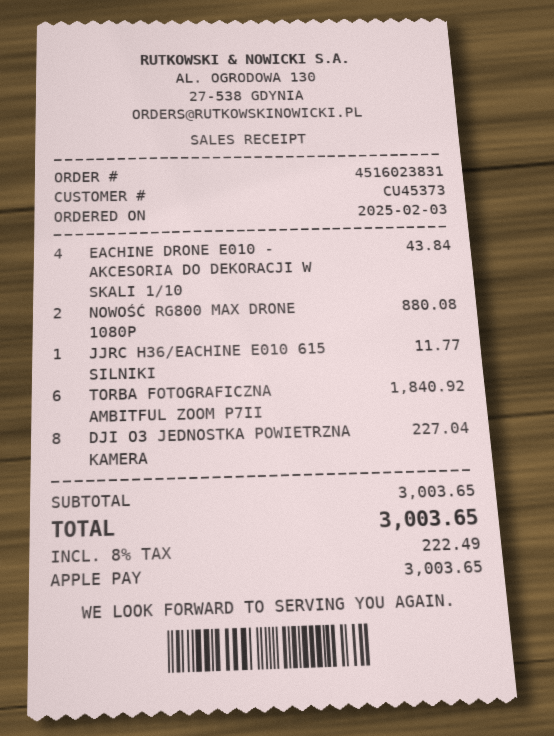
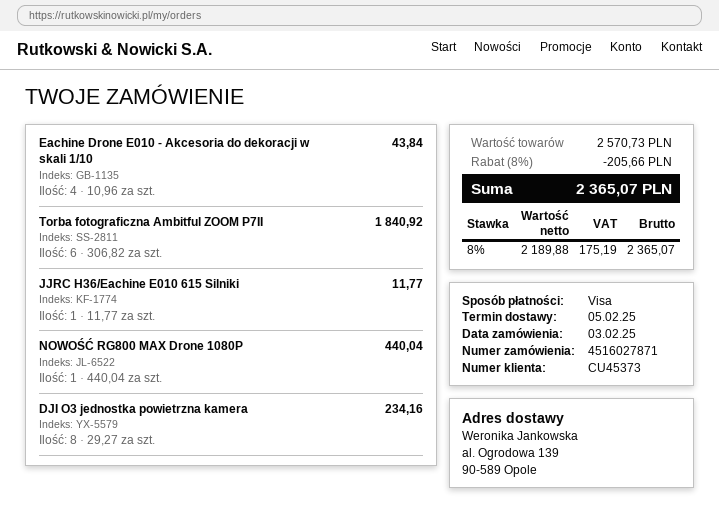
order number: 4516023831 -> 4516027871
payment method: Apple Pay -> Visa
NOWOŚĆ RG800 MAX DRONE 1080P: 2 for 880.08 -> 1 for 440.04
DJI O3 JEDNOSTKA POWIETRZNA KAMERA: 8 for 227.04 -> 8 for 234.16
subtotal: 3003.65 -> 2570.73
discount: none -> 8% = 205.66
tax: 8% = 222.49 -> 8% = 175.19
total: 3003.65 -> 2365.07

